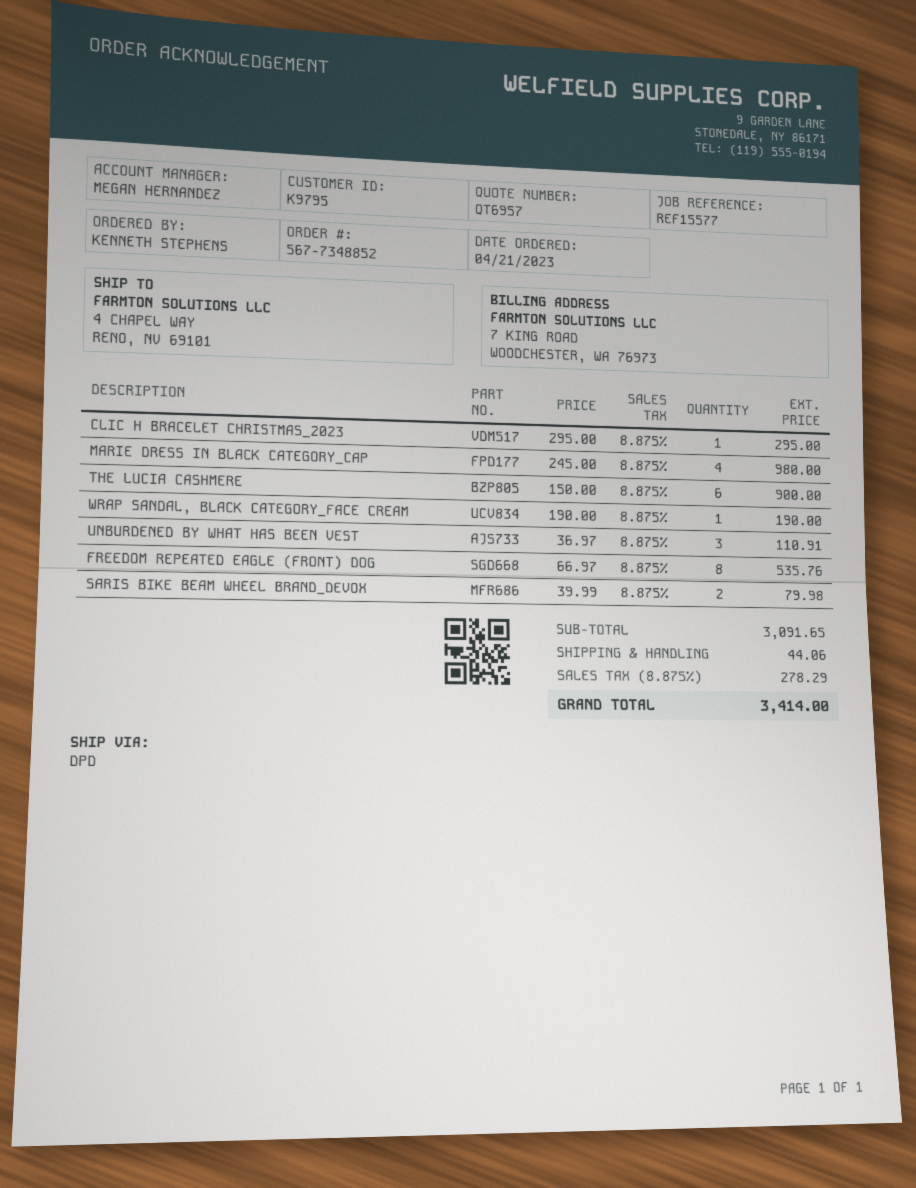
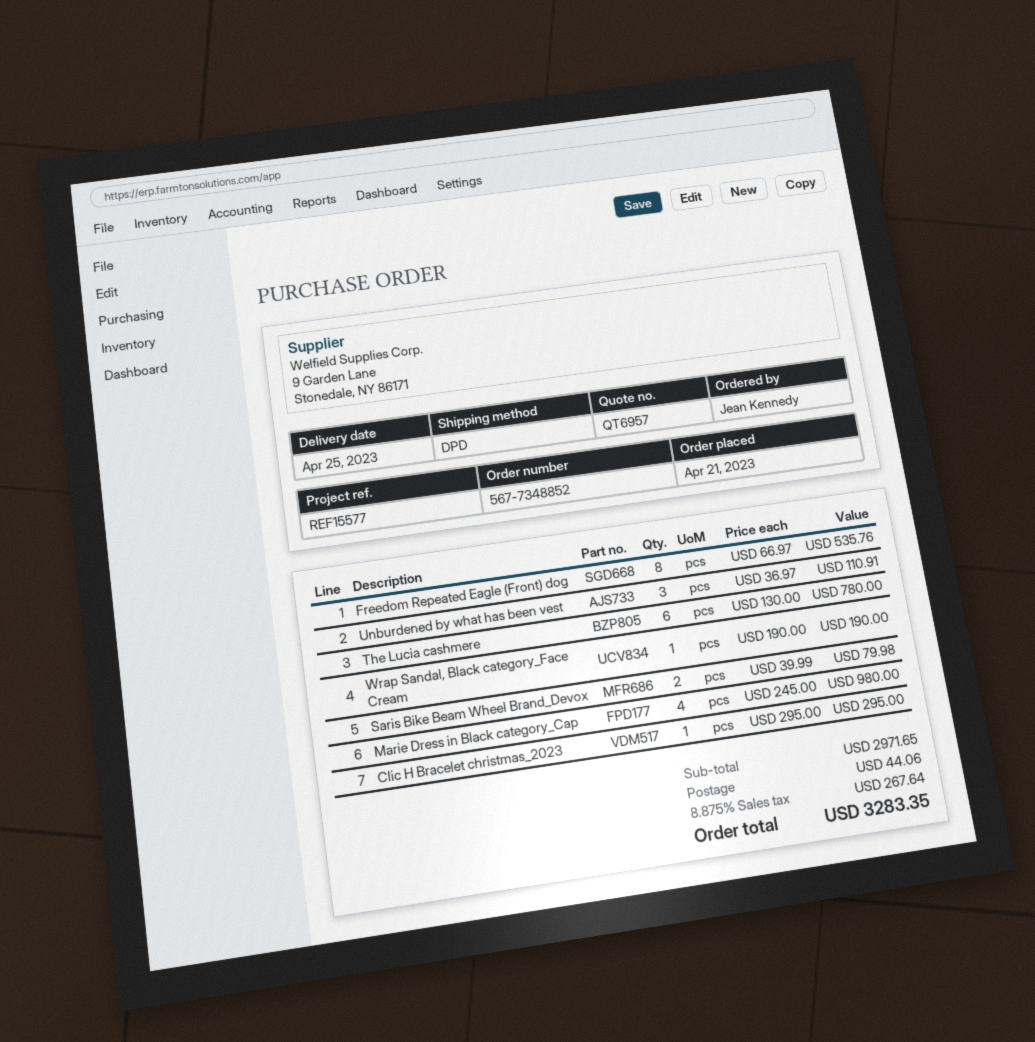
ordered by: KENNETH STEPHENS -> Jean Kennedy
THE LUCIA CASHMERE: 6 x 150.00 = 900.00 -> 6 x 130.00 = 780.00
subtotal: 3091.65 -> 2971.65
tax: 8.875% = 278.29 -> 8.875% = 267.64
total: 3414.00 -> 3283.35

